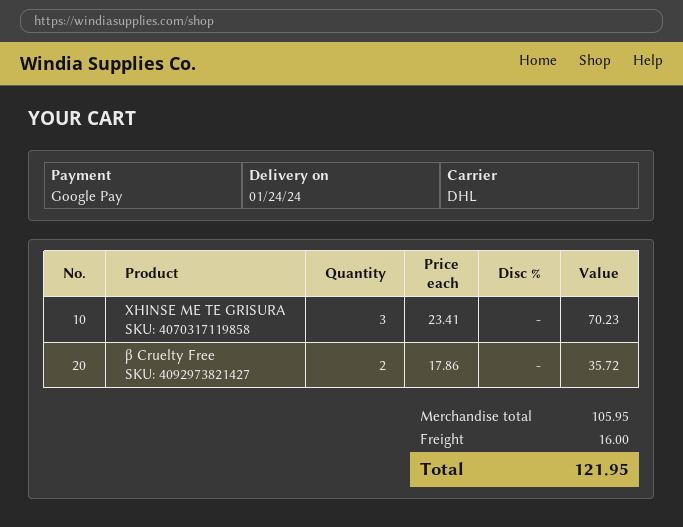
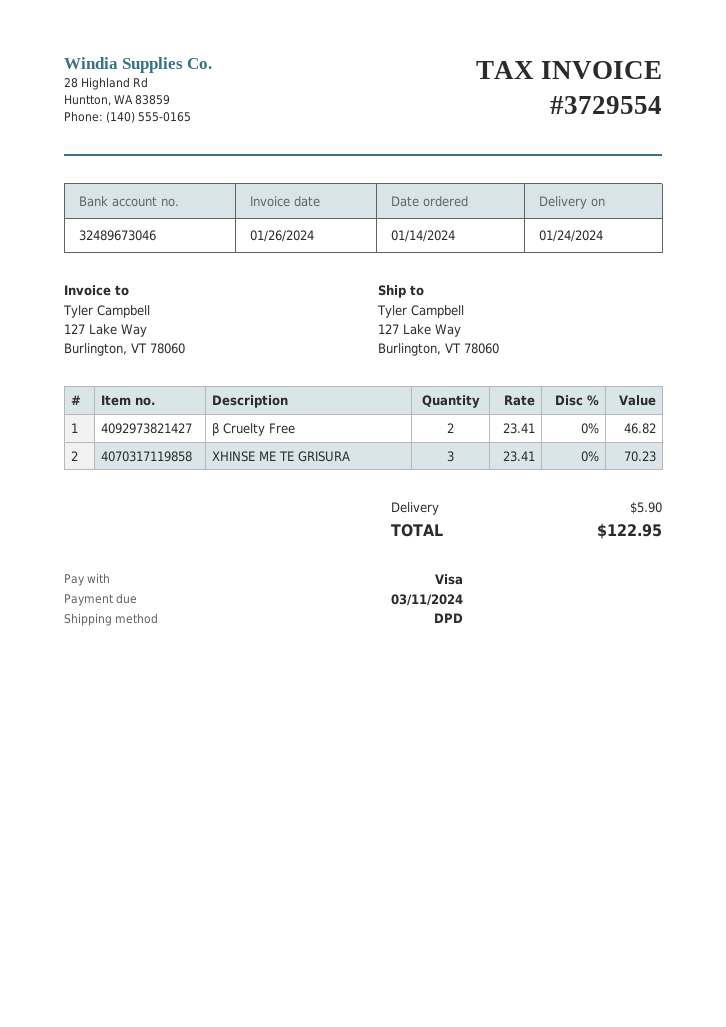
payment method: Google Pay -> Visa
shipping method: DHL -> DPD
β Cruelty Free: 2 x 17.86 = 35.72 -> 2 x 23.41 = 46.82
shipping: 16.00 -> 5.90
total: 121.95 -> 122.95

